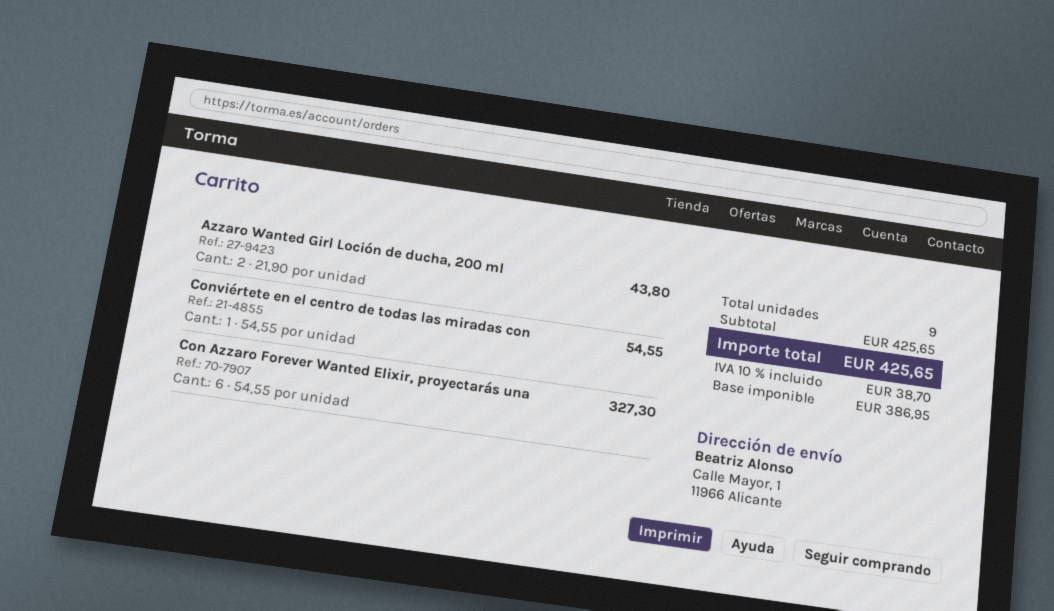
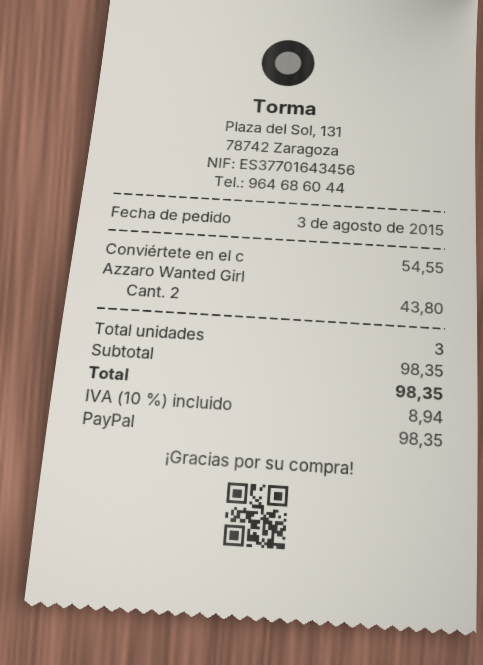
Con Azzaro Forever Wanted Elixir, proyectarás una: 6 for 327.30 -> none
total quantity: 9 -> 3
subtotal: 425.65 -> 98.35
tax: 10% = 38.70 -> 10% = 8.94
total: 425.65 -> 98.35

